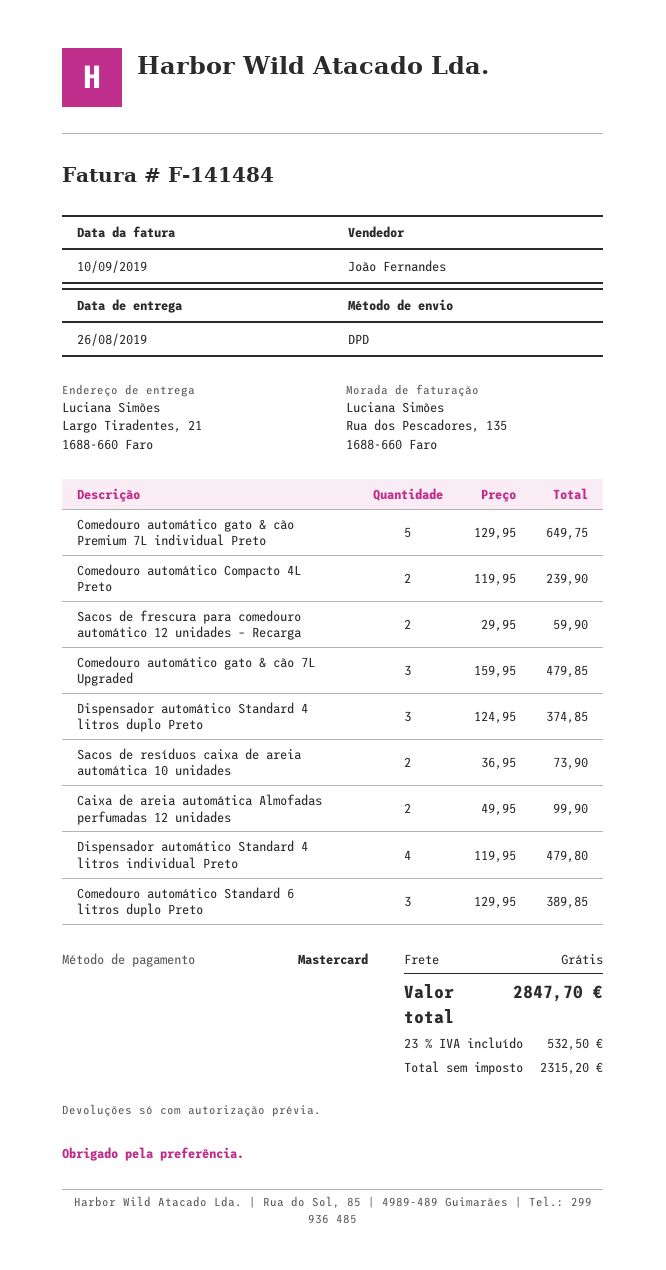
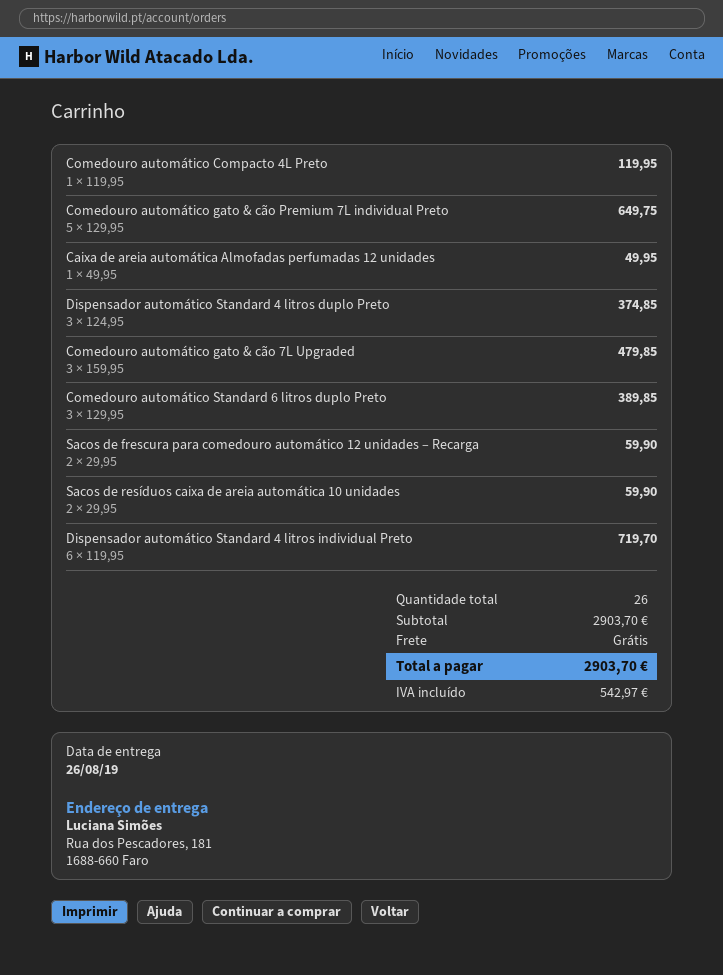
ship to: Largo Tiradentes, 21, 1688-660 Faro -> Rua dos Pescadores, 181, 1688-660 Faro
Comedouro automático Compacto 4L Preto: 2 x 119.95 = 239.90 -> 1 x 119.95 = 119.95
Sacos de resíduos caixa de areia automática 10 unidades: 2 x 36.95 = 73.90 -> 2 x 29.95 = 59.90
Caixa de areia automática Almofadas perfumadas 12 unidades: 2 x 49.95 = 99.90 -> 1 x 49.95 = 49.95
Dispensador automático Standard 4 litros individual Preto: 4 x 119.95 = 479.80 -> 6 x 119.95 = 719.70
tax: 532.50 -> 542.97
total: 2847.70 -> 2903.70

